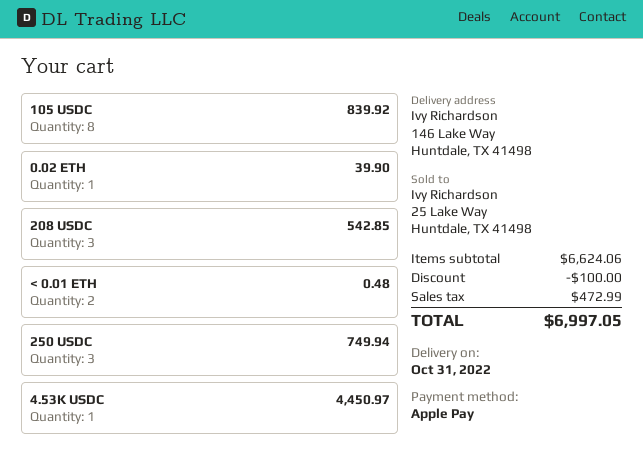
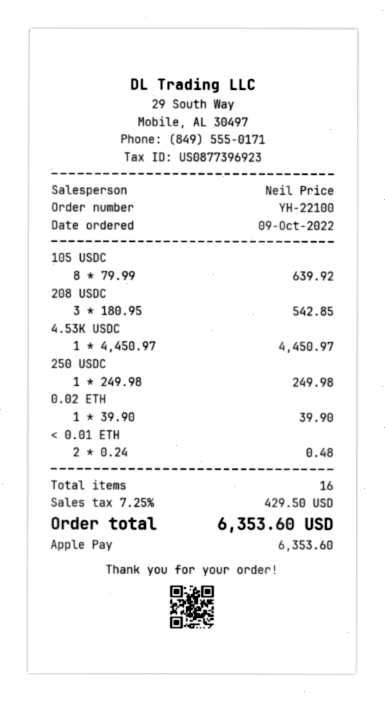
105 USDC: 8 for 839.92 -> 8 for 639.92
250 USDC: 3 for 749.94 -> 1 for 249.98
discount: 100.00 -> none
tax: 472.99 -> 429.50
total: 6997.05 -> 6353.60

